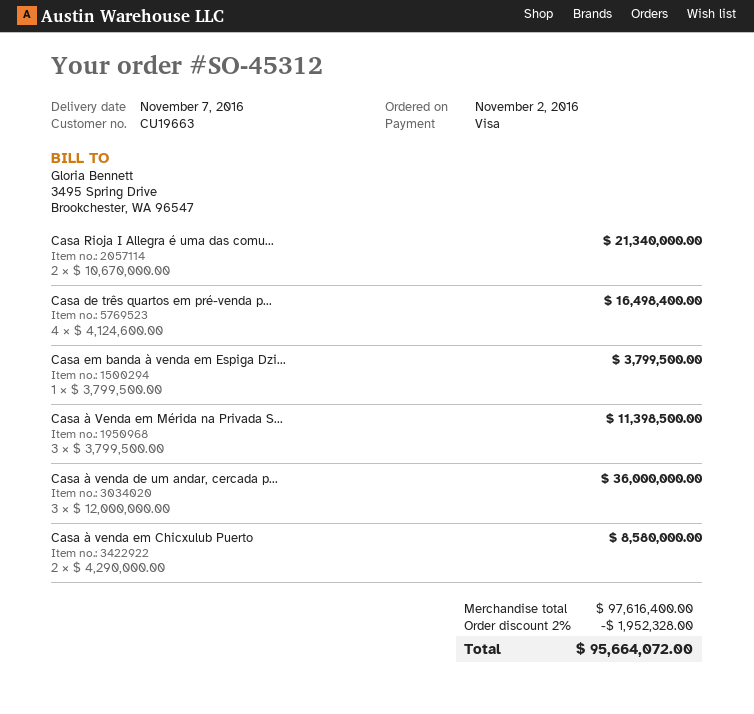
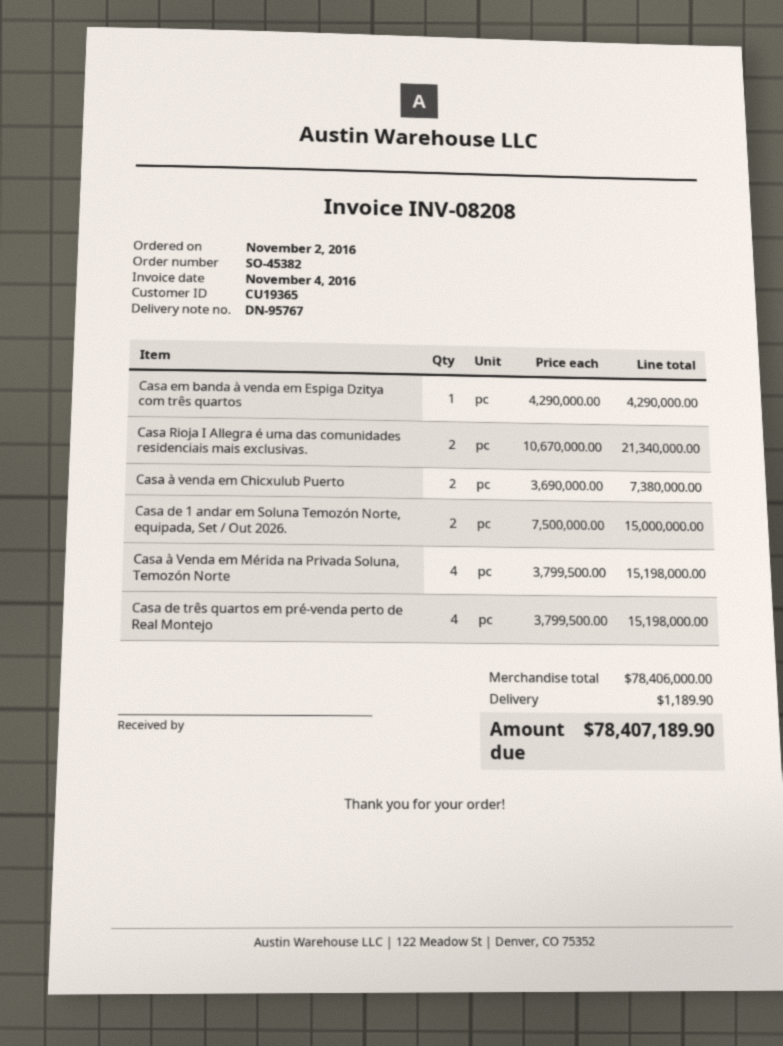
order number: SO-45312 -> SO-45382
customer number: CU19663 -> CU19365
Casa de três quartos em pré-venda p...: 4 x 4124600.00 = 16498400.00 -> 4 x 3799500.00 = 15198000.00
Casa em banda à venda em Espiga Dzi...: 1 x 3799500.00 = 3799500.00 -> 1 x 4290000.00 = 4290000.00
Casa à Venda em Mérida na Privada S...: 3 x 3799500.00 = 11398500.00 -> 4 x 3799500.00 = 15198000.00
Casa à venda de um andar, cercada p...: 3 x 12000000.00 = 36000000.00 -> none
Casa à venda em Chicxulub Puerto: 2 x 4290000.00 = 8580000.00 -> 2 x 3690000.00 = 7380000.00
Casa de 1 andar em Soluna Temozón Norte, equipada, Set / Out 2026.: none -> 2 x 7500000.00 = 15000000.00
subtotal: 97616400.00 -> 78406000.00
discount: 2% = 1952328.00 -> none
shipping: none -> 1189.90
total: 95664072.00 -> 78407189.90

